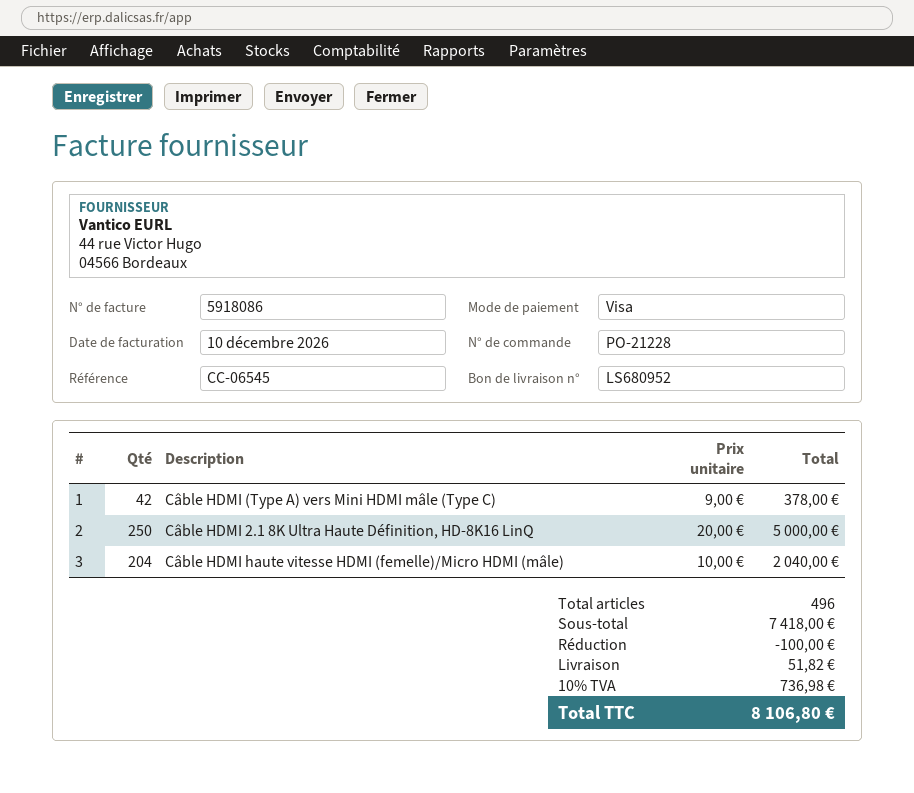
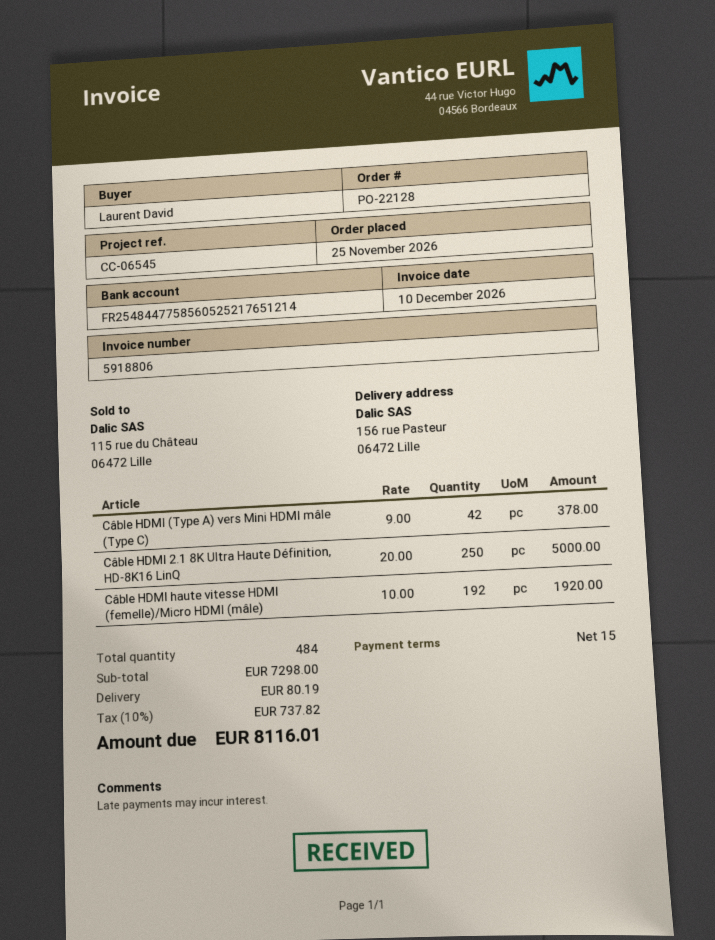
order number: PO-21228 -> PO-22128
invoice number: 5918086 -> 5918806
Câble HDMI haute vitesse HDMI (femelle)/Micro HDMI (mâle): 204 x 10.00 = 2040.00 -> 192 x 10.00 = 1920.00
total quantity: 496 -> 484
subtotal: 7418.00 -> 7298.00
discount: 100.00 -> none
shipping: 51.82 -> 80.19
tax: 10% = 736.98 -> 10% = 737.82
total: 8106.80 -> 8116.01

